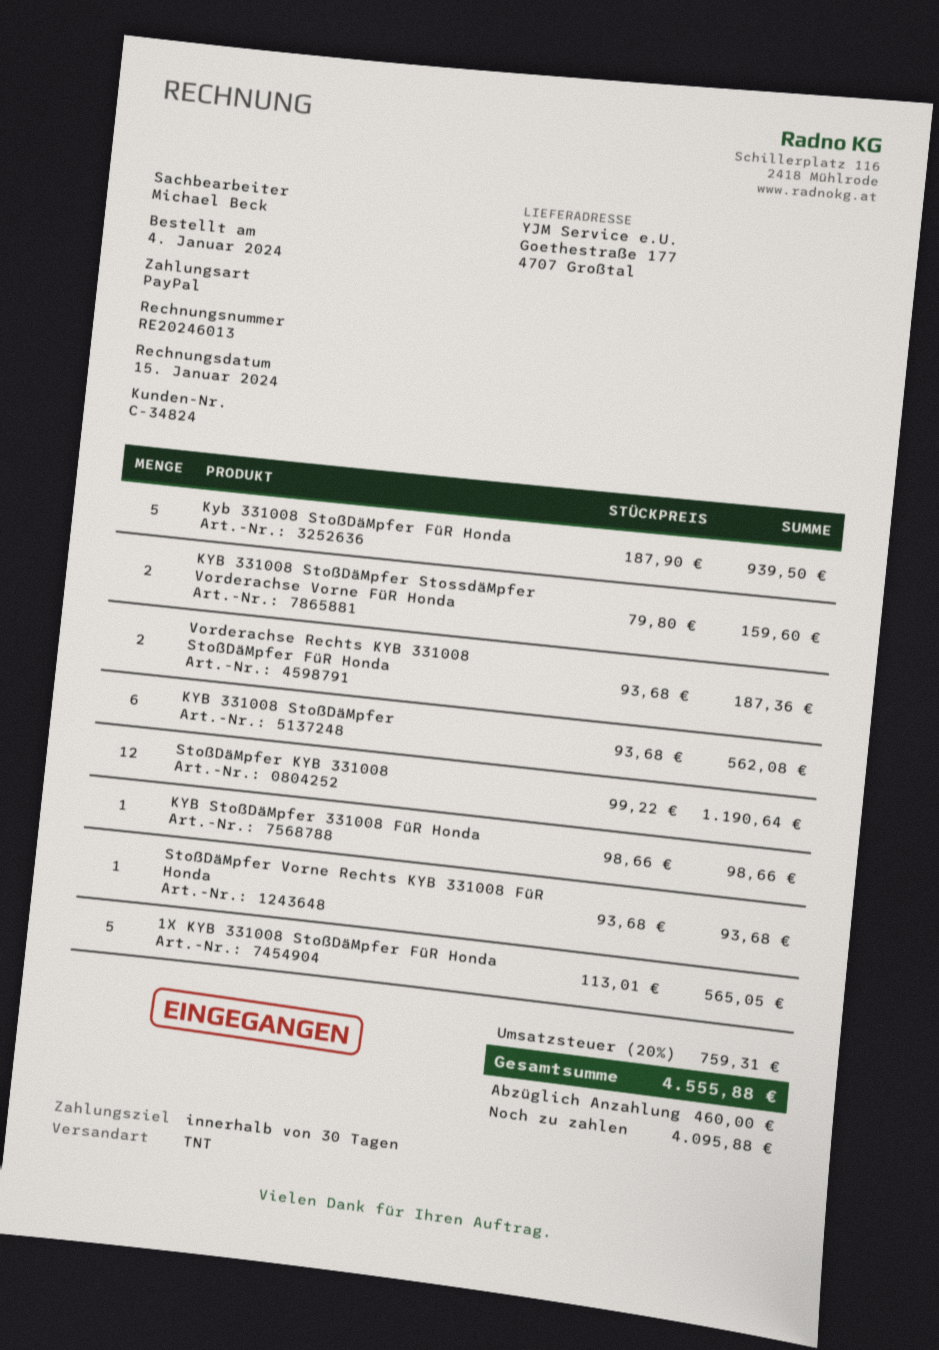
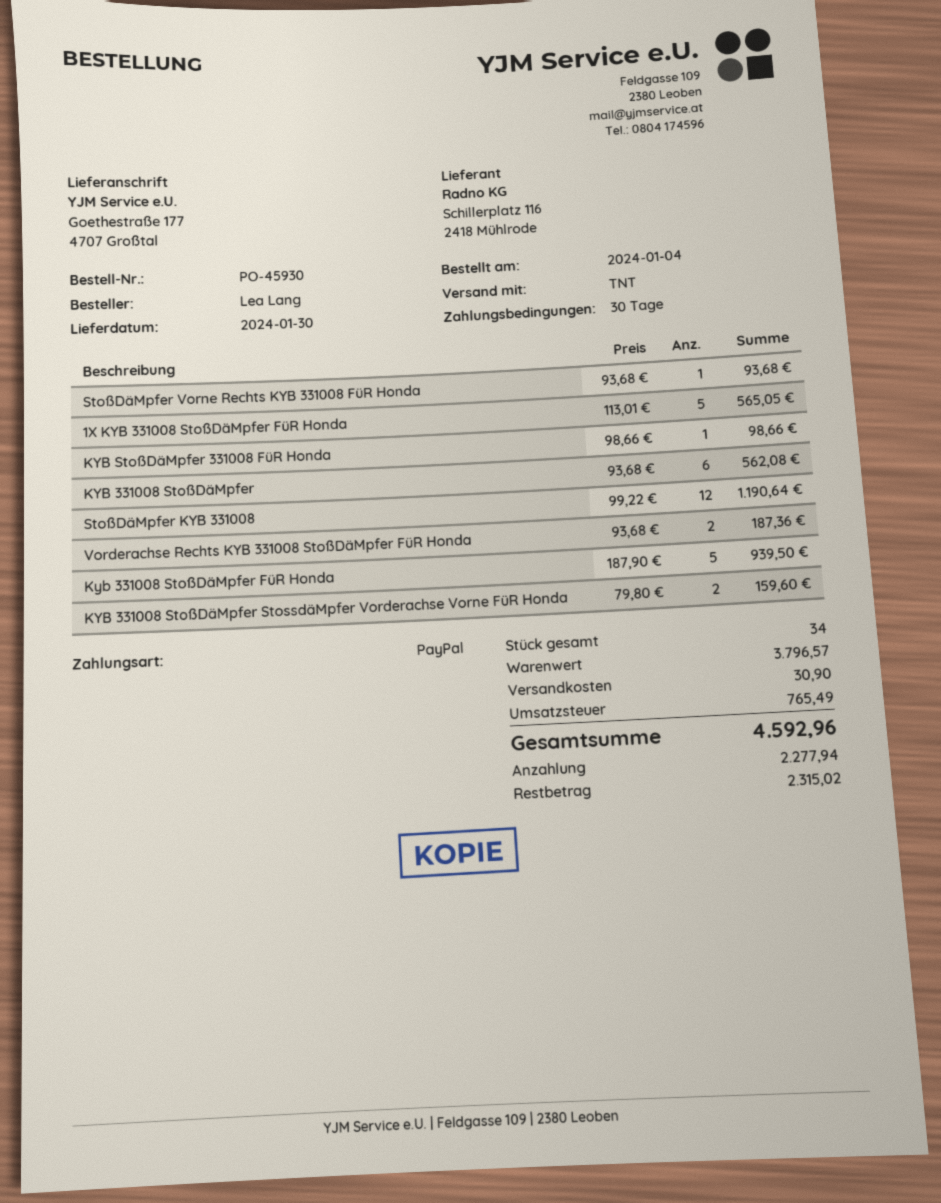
shipping: none -> 30.90
tax: 759.31 -> 765.49
total: 4555.88 -> 4592.96
deposit: 460.00 -> 2277.94
balance: 4095.88 -> 2315.02

